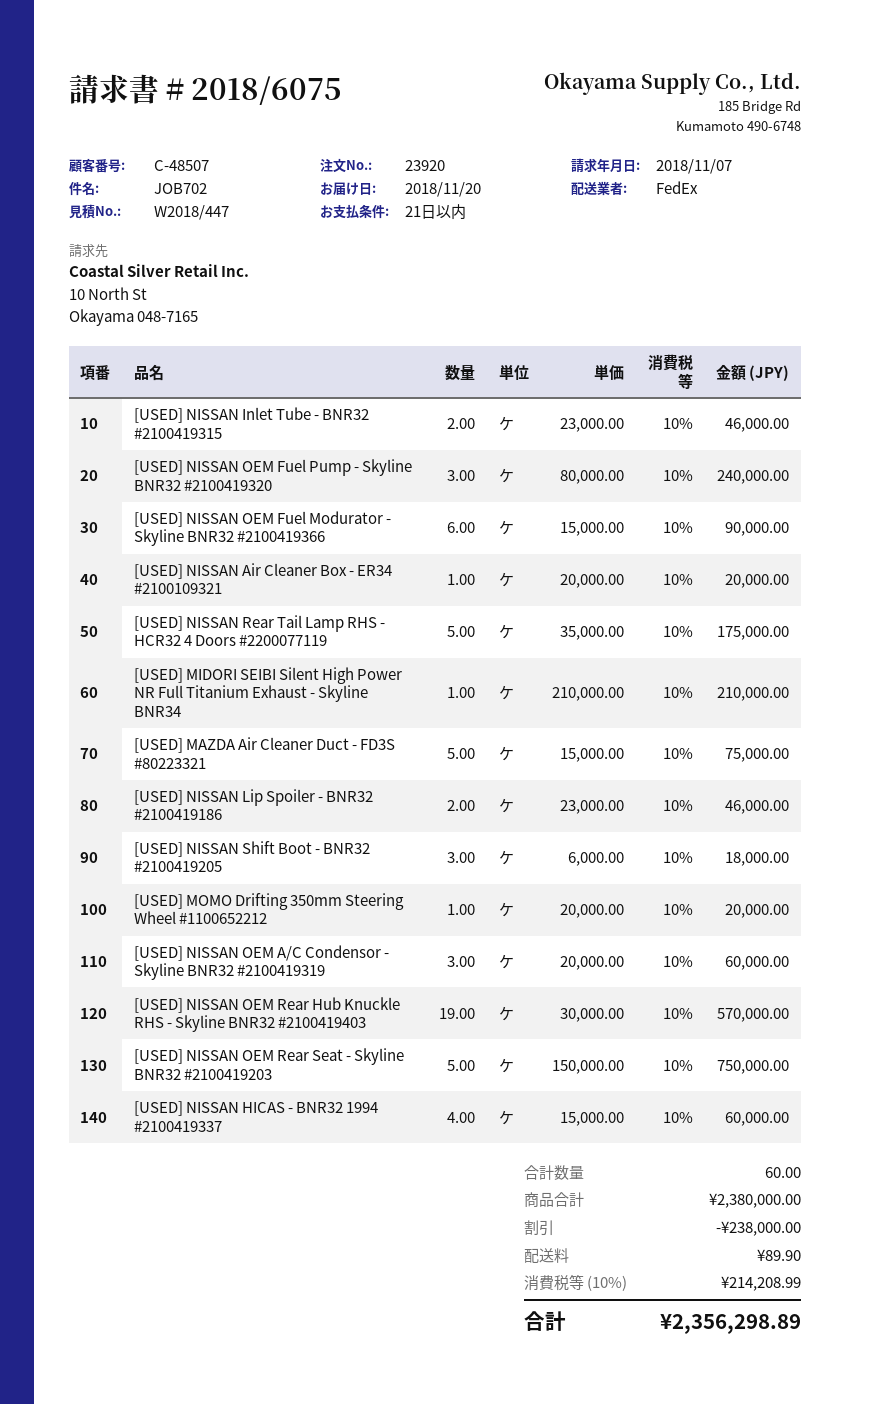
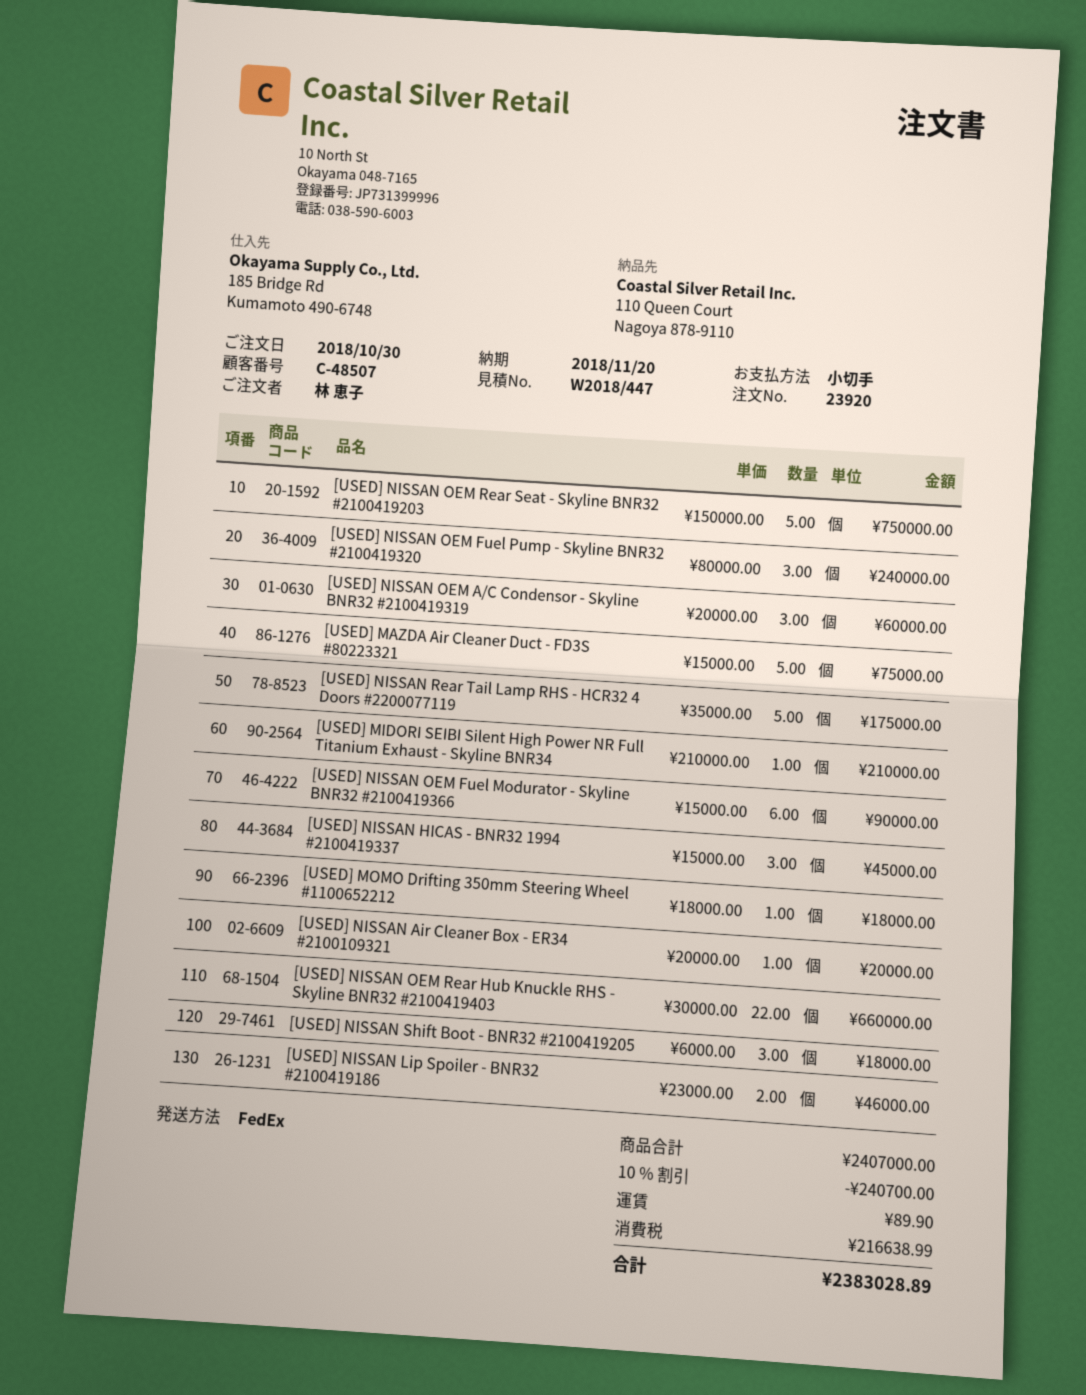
[USED] NISSAN Inlet Tube - BNR32 #2100419315: 2 x 23000.00 = 46000.00 -> none
[USED] MOMO Drifting 350mm Steering Wheel #1100652212: 1 x 20000.00 = 20000.00 -> 1 x 18000.00 = 18000.00
[USED] NISSAN OEM Rear Hub Knuckle RHS - Skyline BNR32 #2100419403: 19 x 30000.00 = 570000.00 -> 22 x 30000.00 = 660000.00
[USED] NISSAN HICAS - BNR32 1994 #2100419337: 4 x 15000.00 = 60000.00 -> 3 x 15000.00 = 45000.00
subtotal: 2380000.00 -> 2407000.00
discount: 238000.00 -> 240700.00
tax: 214208.99 -> 216638.99
total: 2356298.89 -> 2383028.89

